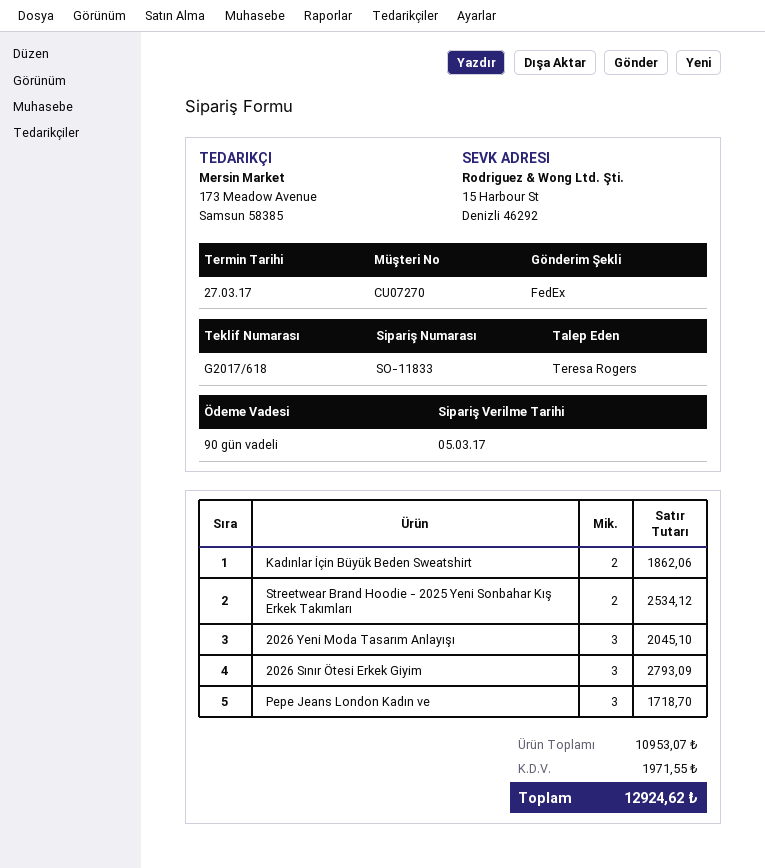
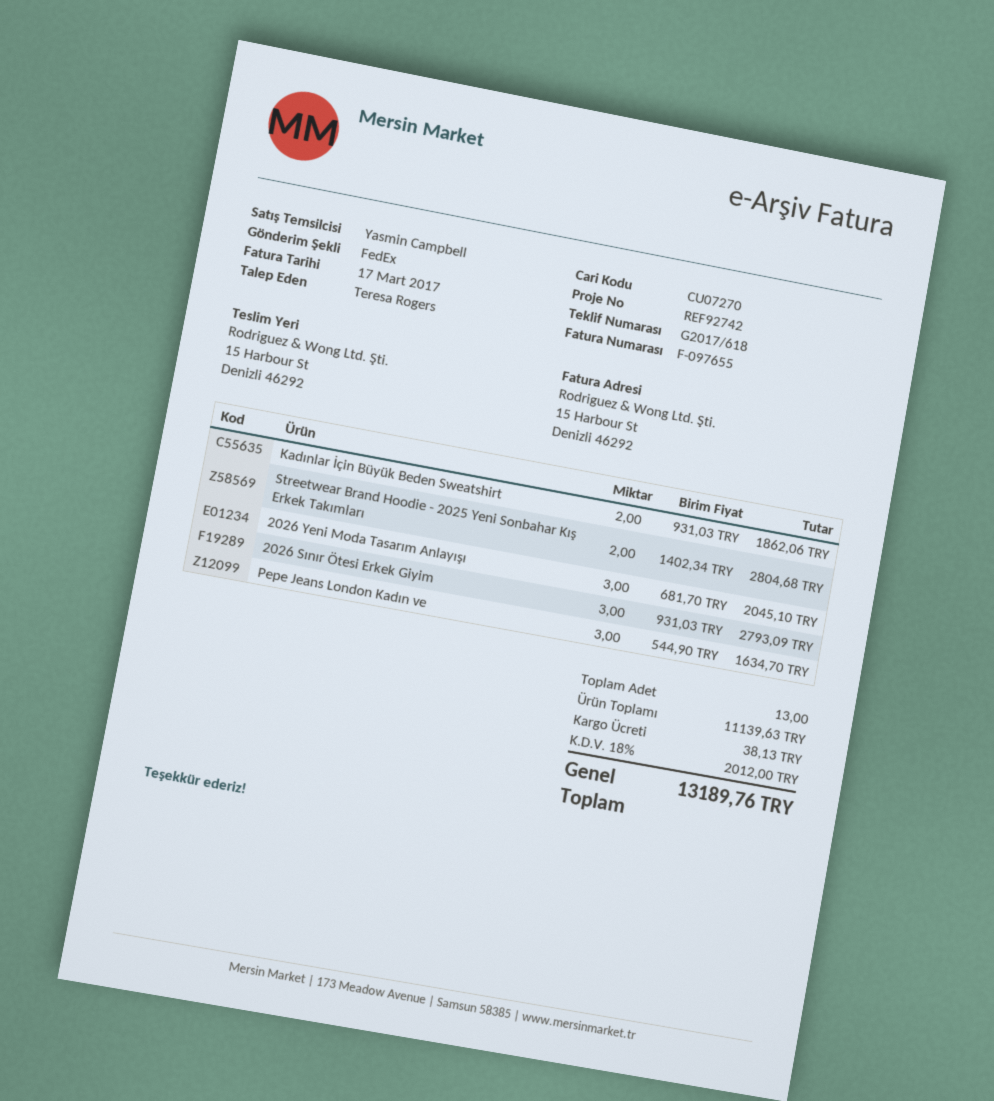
Streetwear Brand Hoodie - 2025 Yeni Sonbahar Kış Erkek Takımları: 2 for 2534.12 -> 2 for 2804.68
Pepe Jeans London Kadın ve: 3 for 1718.70 -> 3 for 1634.70
subtotal: 10953.07 -> 11139.63
shipping: none -> 38.13
tax: 1971.55 -> 2012.00
total: 12924.62 -> 13189.76

